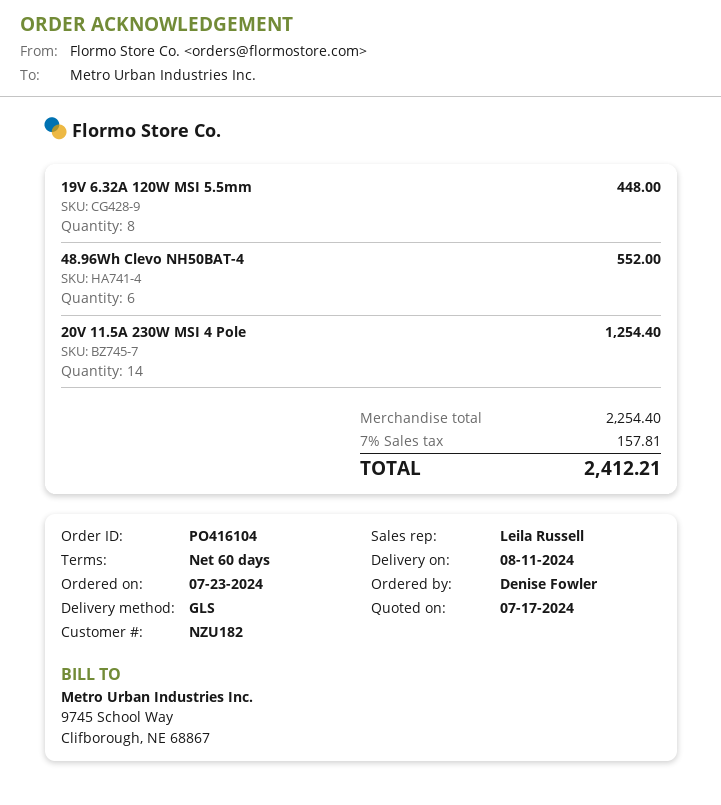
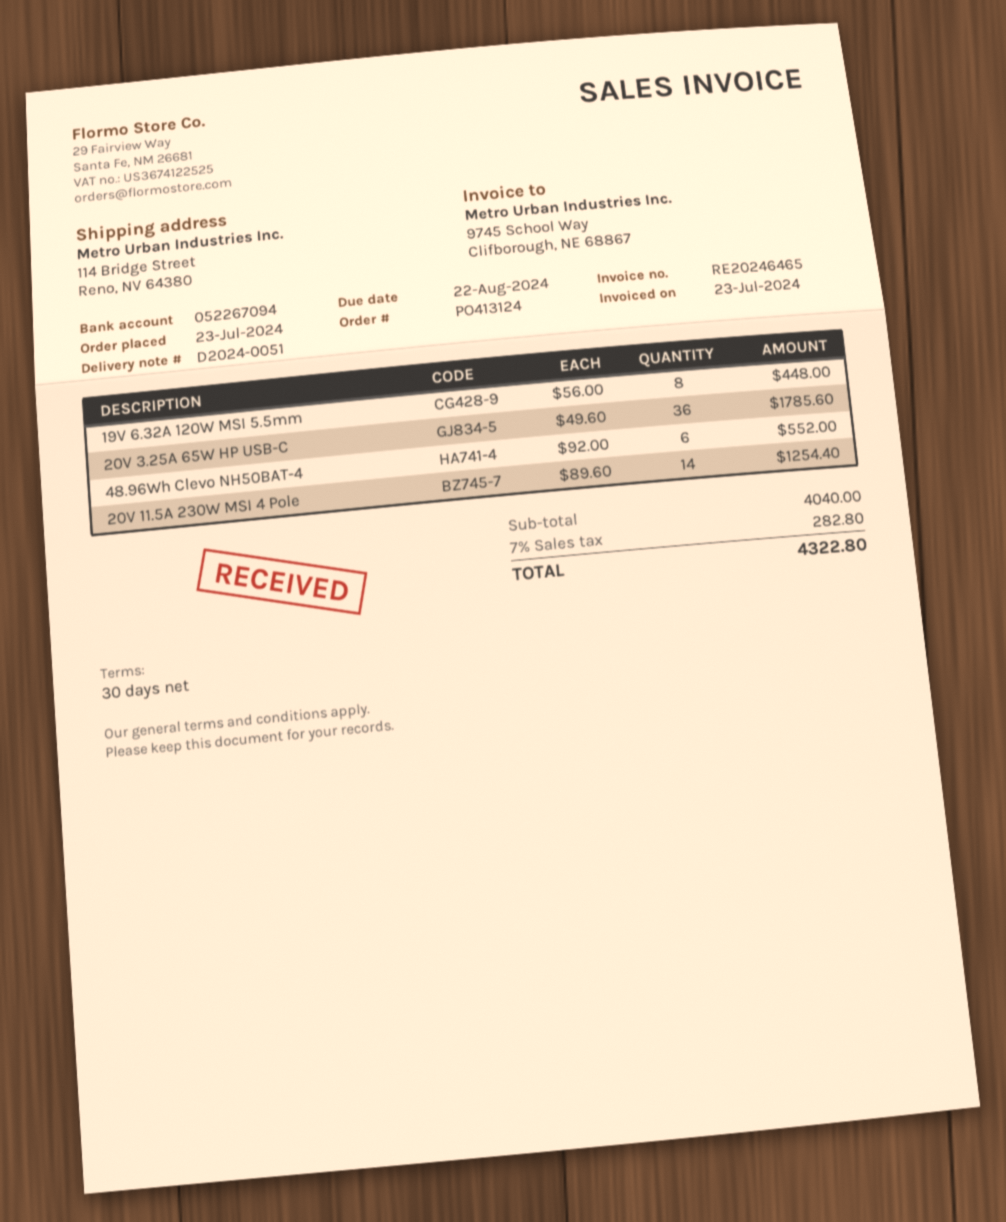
order number: PO416104 -> PO413124
payment terms: 60 days -> 30 days
20V 3.25A 65W HP USB-C: none -> 36 for 1785.60
subtotal: 2254.40 -> 4040.00
tax: 7% = 157.81 -> 7% = 282.80
total: 2412.21 -> 4322.80

